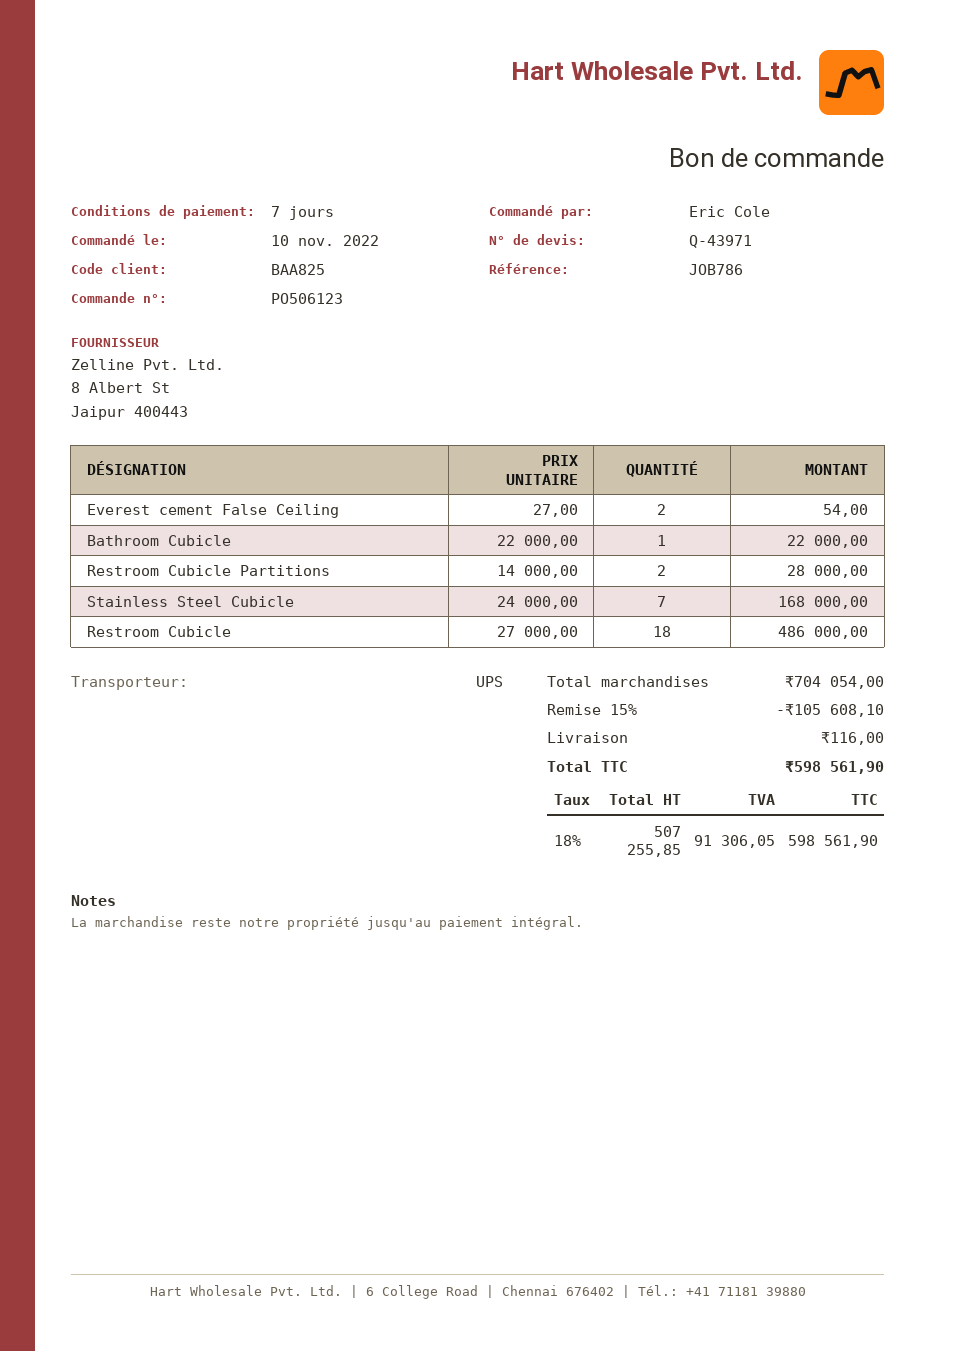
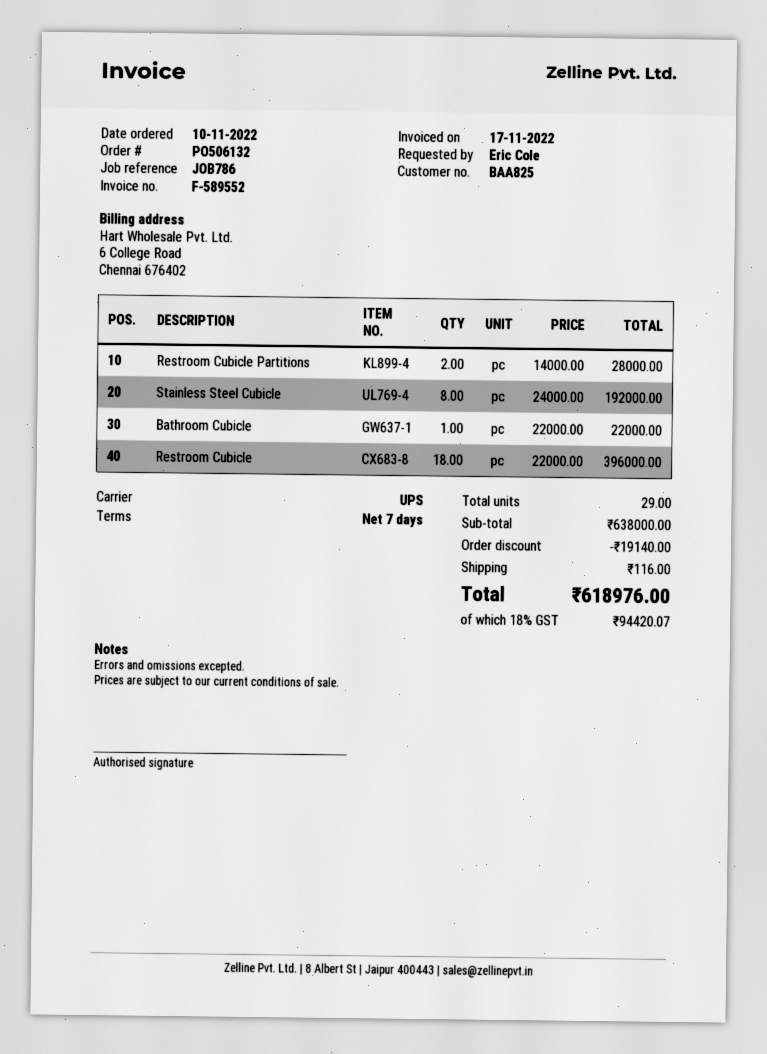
order number: PO506123 -> PO506132
Everest cement False Ceiling: 2 x 27.00 = 54.00 -> none
Stainless Steel Cubicle: 7 x 24000.00 = 168000.00 -> 8 x 24000.00 = 192000.00
Restroom Cubicle: 18 x 27000.00 = 486000.00 -> 18 x 22000.00 = 396000.00
subtotal: 704054.00 -> 638000.00
discount: 105608.10 -> 19140.00
tax: 18% = 91306.05 -> 18% = 94420.07
total: 598561.90 -> 618976.00

